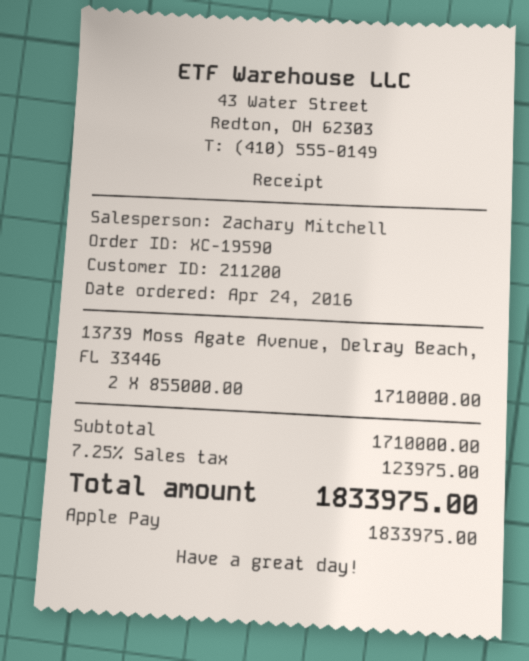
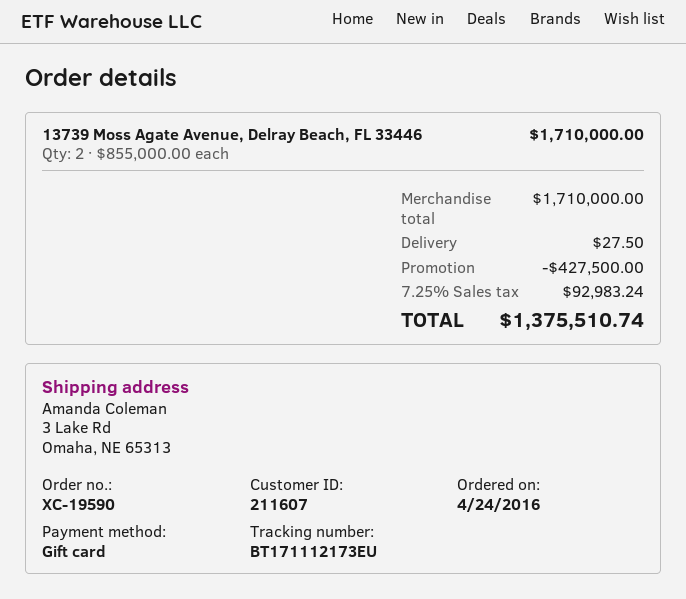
customer number: 211200 -> 211607
payment method: Apple Pay -> gift card
discount: none -> 427500.00
shipping: none -> 27.50
tax: 7.25% = 123975.00 -> 7.25% = 92983.24
total: 1833975.00 -> 1375510.74

